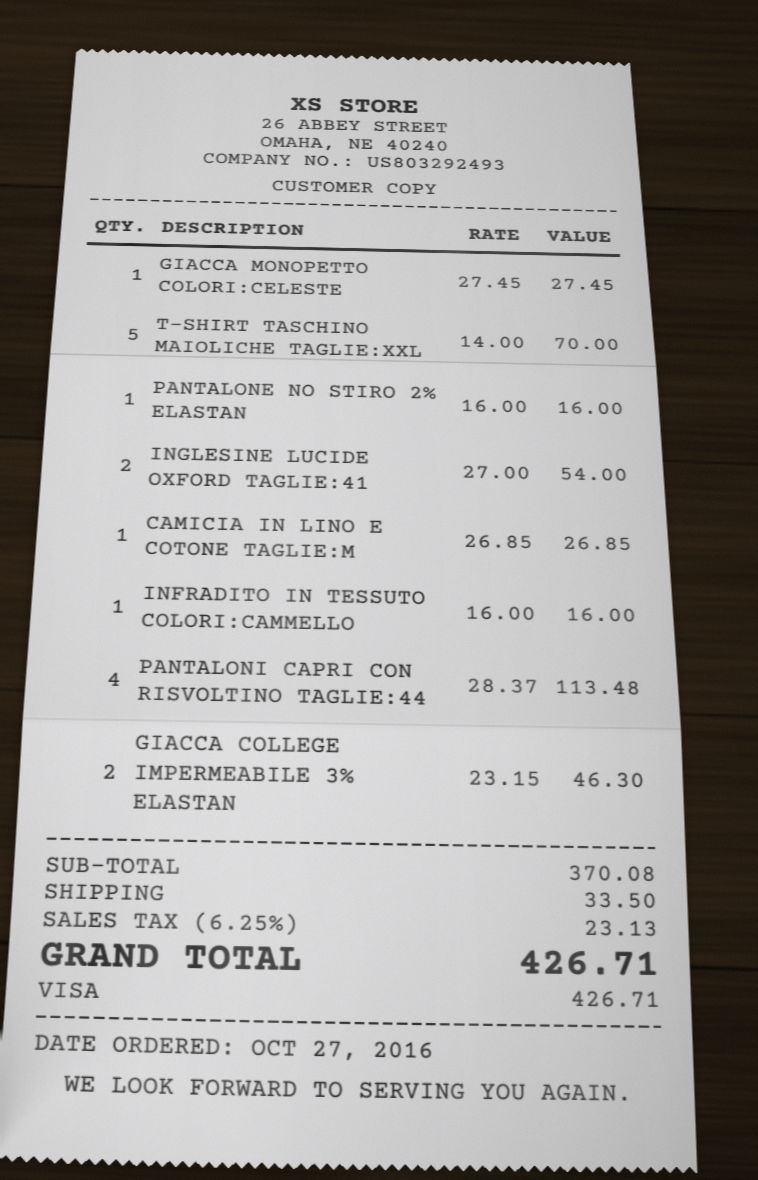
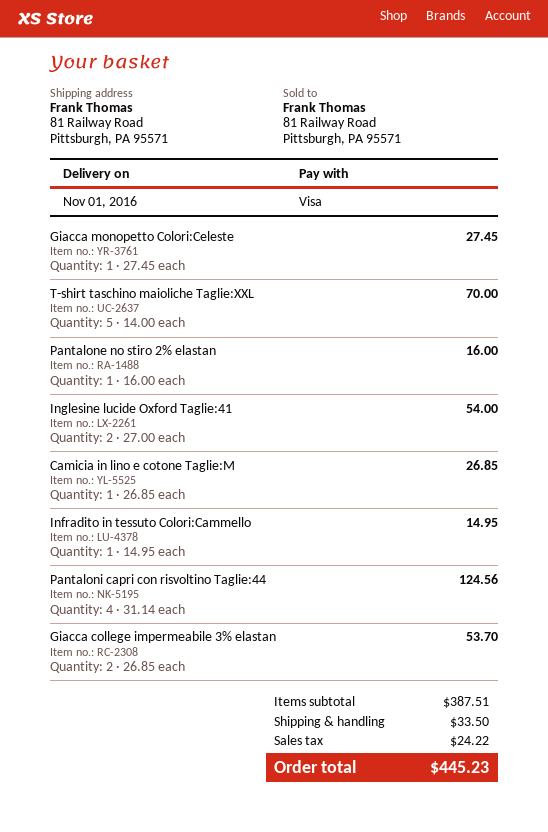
INFRADITO IN TESSUTO COLORI:CAMMELLO: 1 x 16.00 = 16.00 -> 1 x 14.95 = 14.95
PANTALONI CAPRI CON RISVOLTINO TAGLIE:44: 4 x 28.37 = 113.48 -> 4 x 31.14 = 124.56
GIACCA COLLEGE IMPERMEABILE 3% ELASTAN: 2 x 23.15 = 46.30 -> 2 x 26.85 = 53.70
subtotal: 370.08 -> 387.51
tax: 23.13 -> 24.22
total: 426.71 -> 445.23

